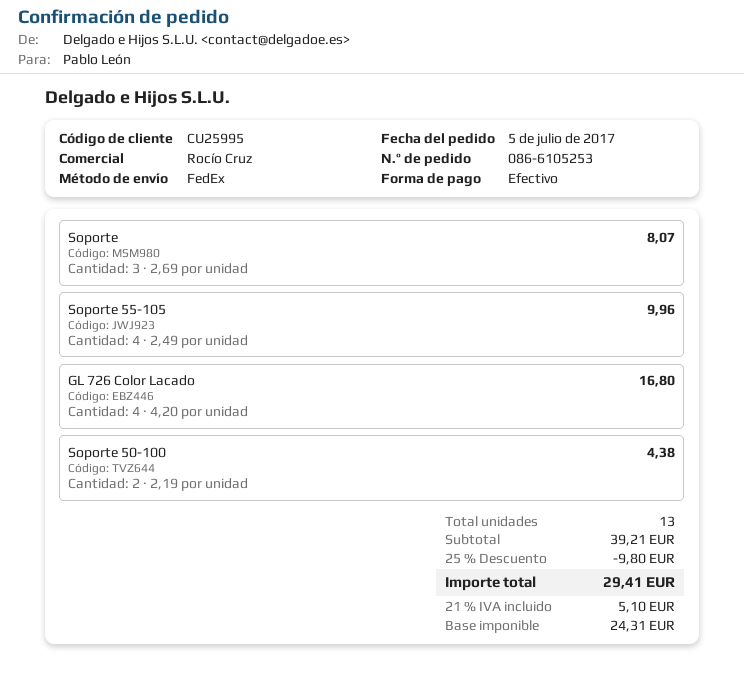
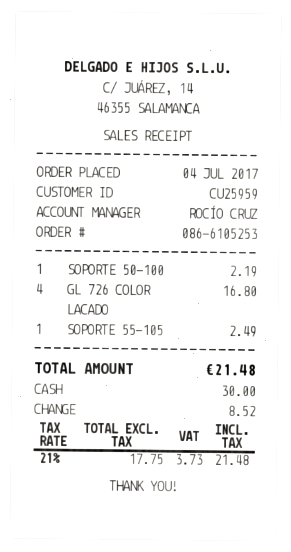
order date: 2017-07-05 -> 2017-07-04
customer number: CU25995 -> CU25959
Soporte: 3 for 8.07 -> none
Soporte 55-105: 4 for 9.96 -> 1 for 2.49
Soporte 50-100: 2 for 4.38 -> 1 for 2.19
discount: 25% = 9.80 -> none
net: 24.31 -> 17.75
tax: 21% = 5.10 -> 21% = 3.73
total: 29.41 -> 21.48

